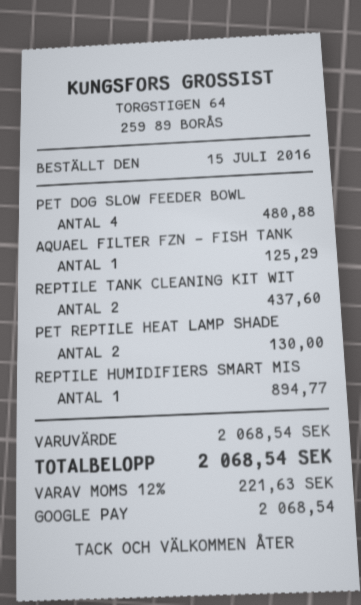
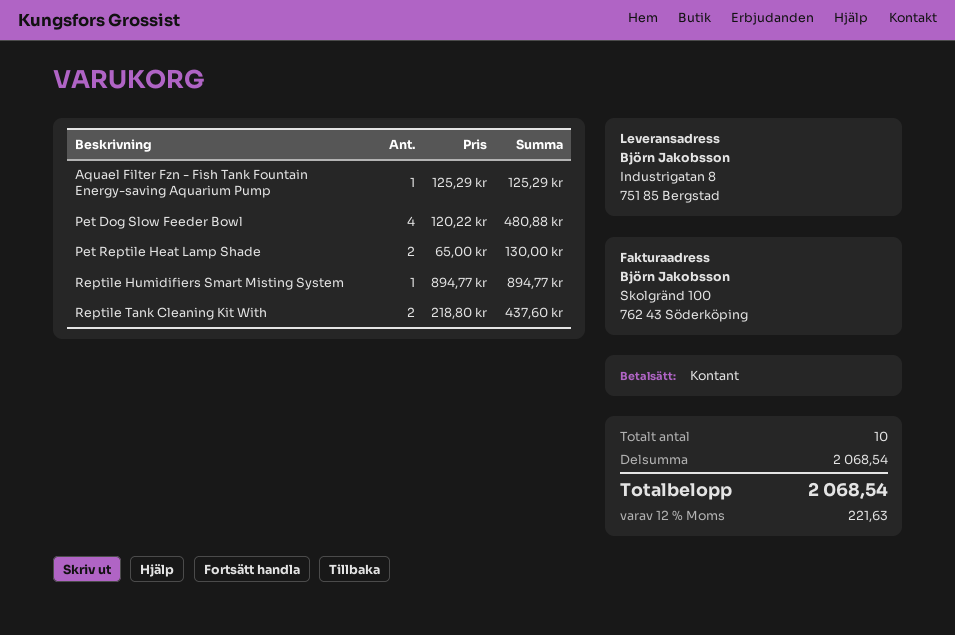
payment method: Google Pay -> cash

